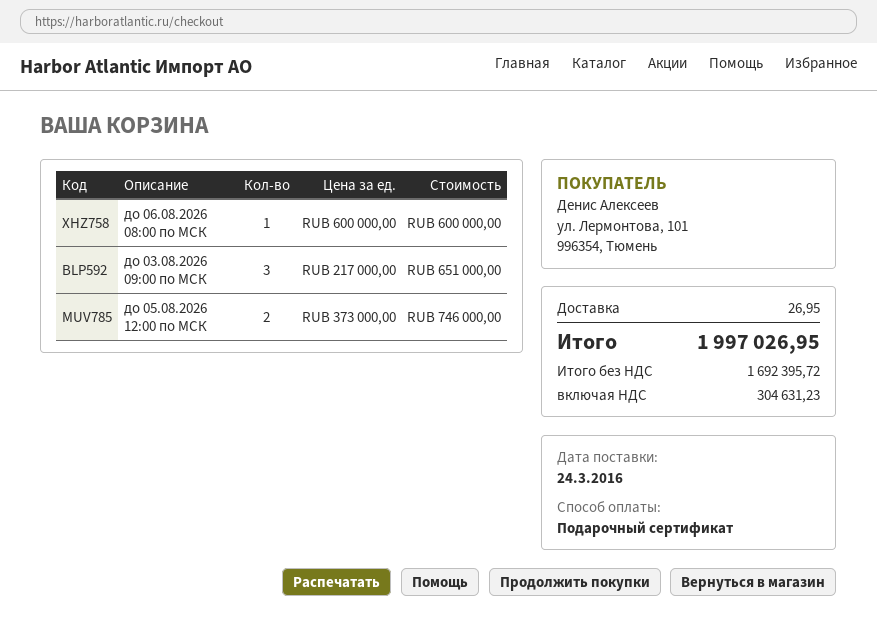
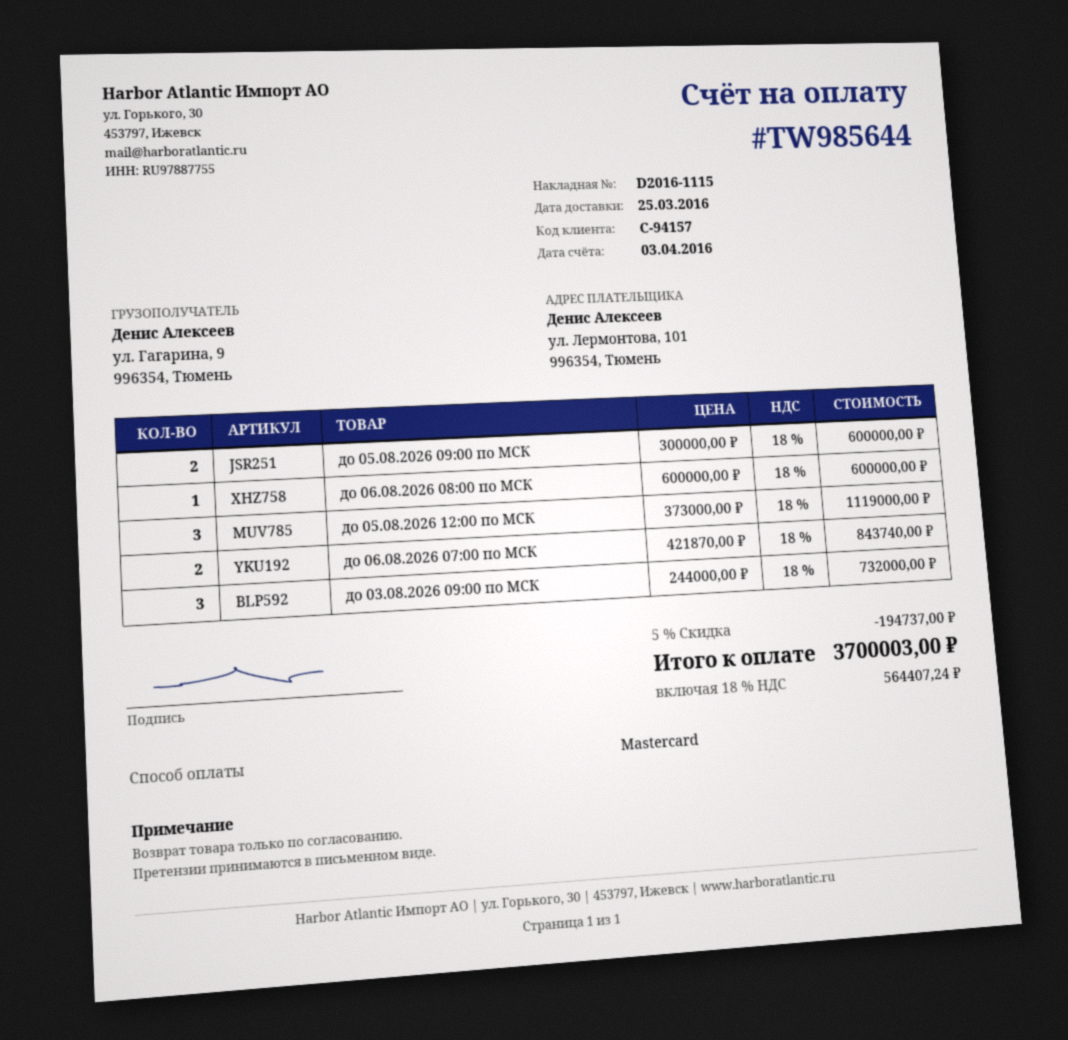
delivery date: 2016-03-24 -> 2016-03-25
payment method: gift card -> Mastercard
до 03.08.2026 09:00 по МСК: 3 x 217000.00 = 651000.00 -> 3 x 244000.00 = 732000.00
до 05.08.2026 12:00 по МСК: 2 x 373000.00 = 746000.00 -> 3 x 373000.00 = 1119000.00
до 05.08.2026 09:00 по МСК: none -> 2 x 300000.00 = 600000.00
до 06.08.2026 07:00 по МСК: none -> 2 x 421870.00 = 843740.00
discount: none -> 5% = 194737.00
shipping: 26.95 -> none
tax: 304631.23 -> 564407.24
total: 1997026.95 -> 3700003.00

